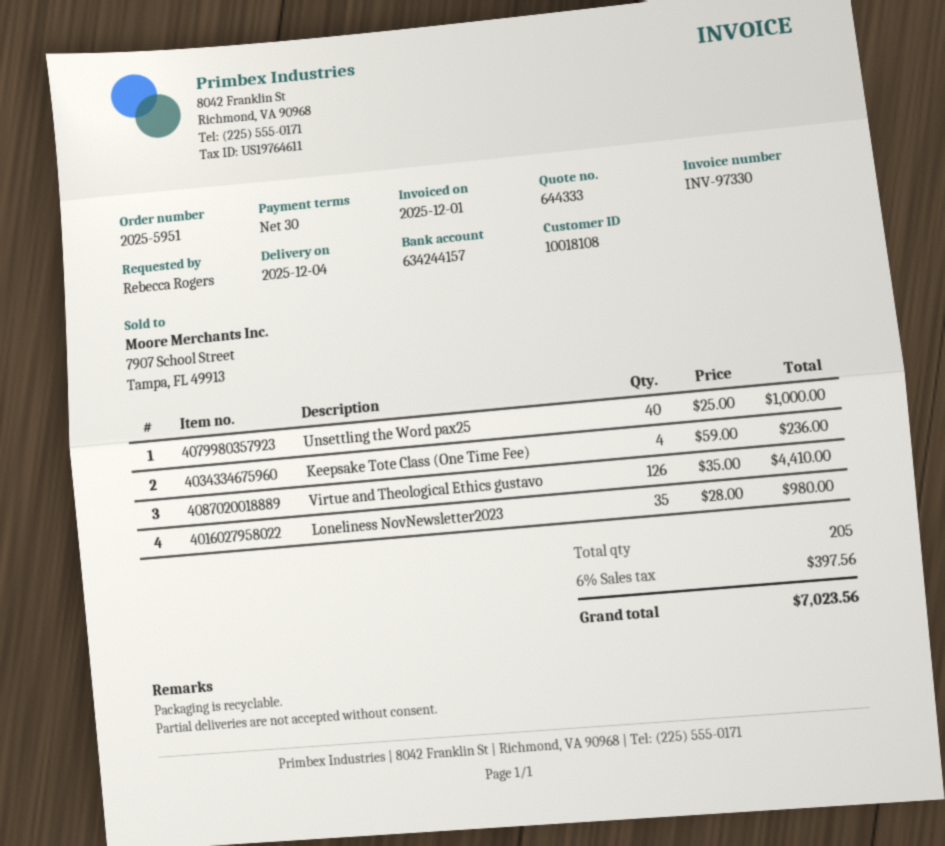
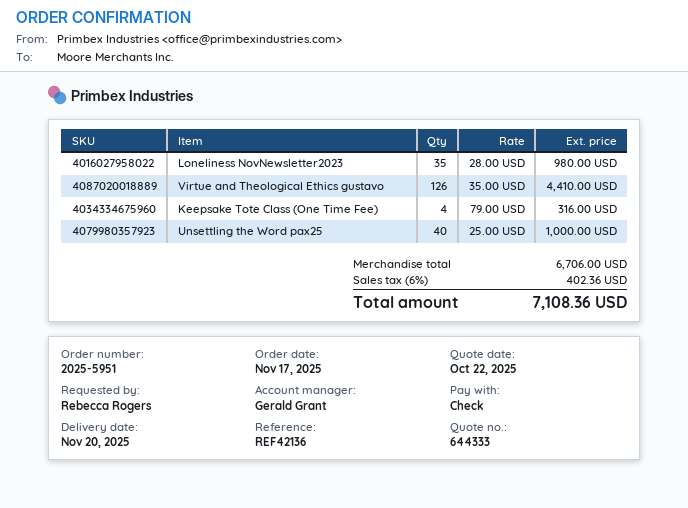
delivery date: 2025-12-04 -> 2025-11-20
Keepsake Tote Class (One Time Fee): 4 x 59.00 = 236.00 -> 4 x 79.00 = 316.00
tax: 6% = 397.56 -> 6% = 402.36
total: 7023.56 -> 7108.36

